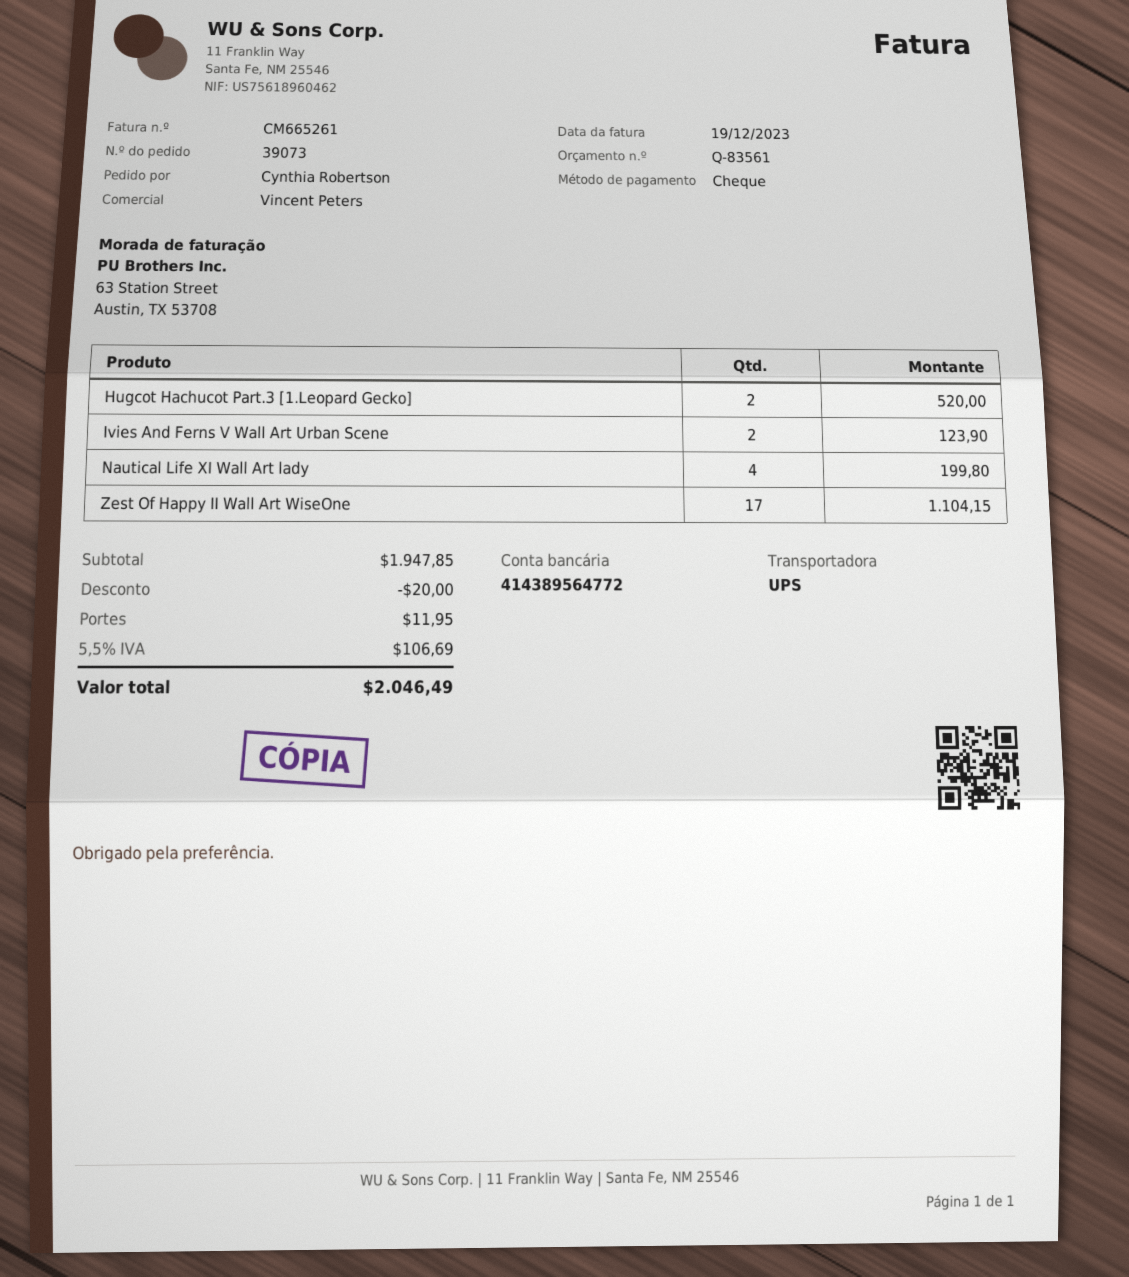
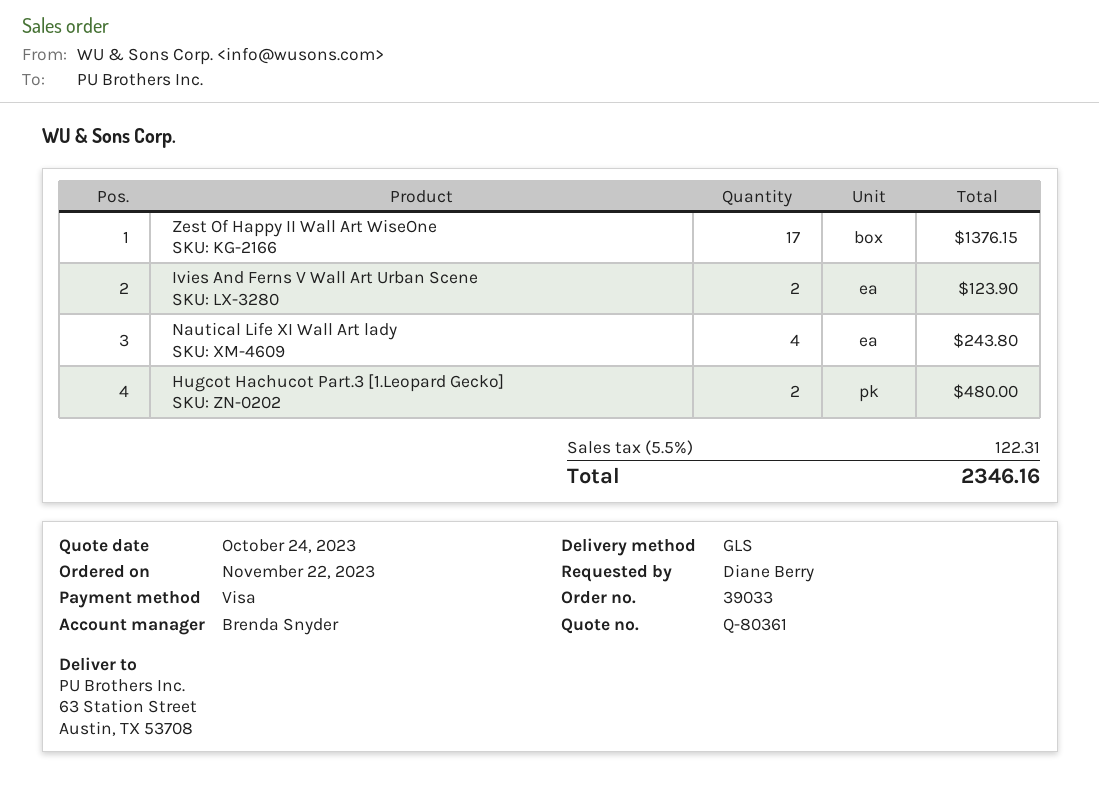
quote number: Q-83561 -> Q-80361
order number: 39073 -> 39033
ordered by: Cynthia Robertson -> Diane Berry
sales rep: Vincent Peters -> Brenda Snyder
payment method: cheque -> Visa
shipping method: UPS -> GLS
Hugcot Hachucot Part.3 [1.Leopard Gecko]: 2 for 520.00 -> 2 for 480.00
Nautical Life XI Wall Art lady: 4 for 199.80 -> 4 for 243.80
Zest Of Happy II Wall Art WiseOne: 17 for 1104.15 -> 17 for 1376.15
discount: 20.00 -> none
shipping: 11.95 -> none
tax: 5.5% = 106.69 -> 5.5% = 122.31
total: 2046.49 -> 2346.16

